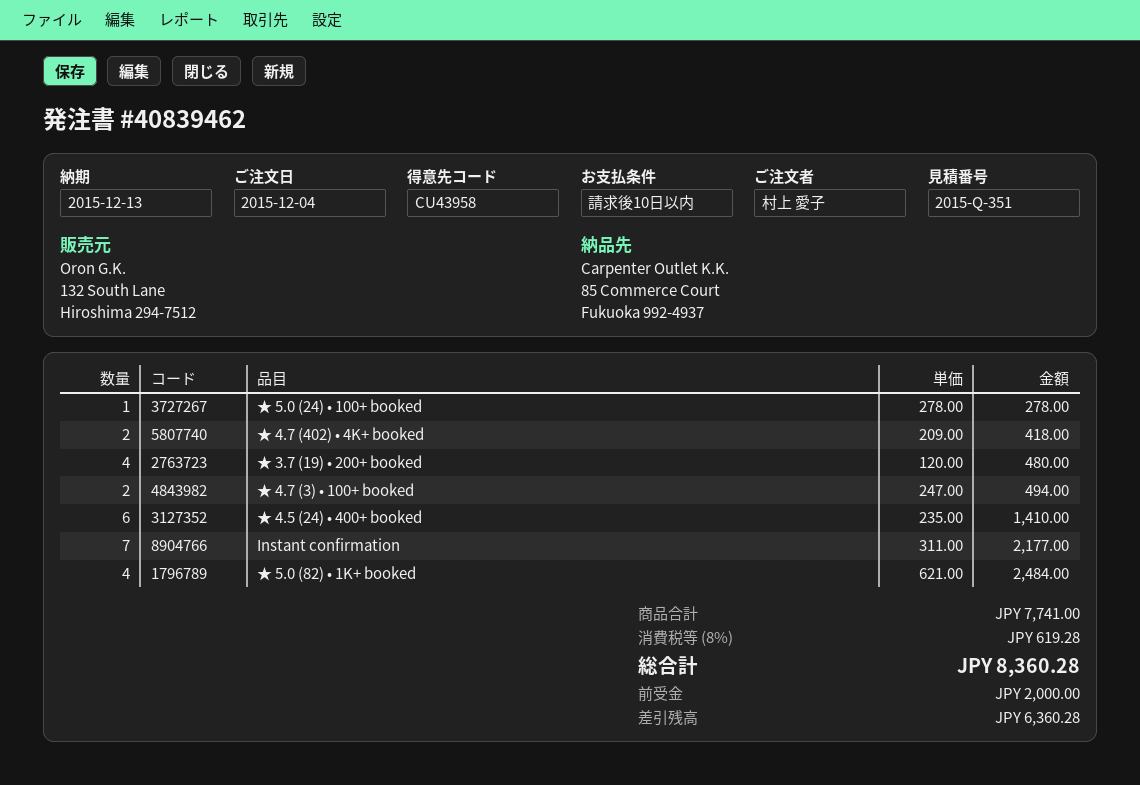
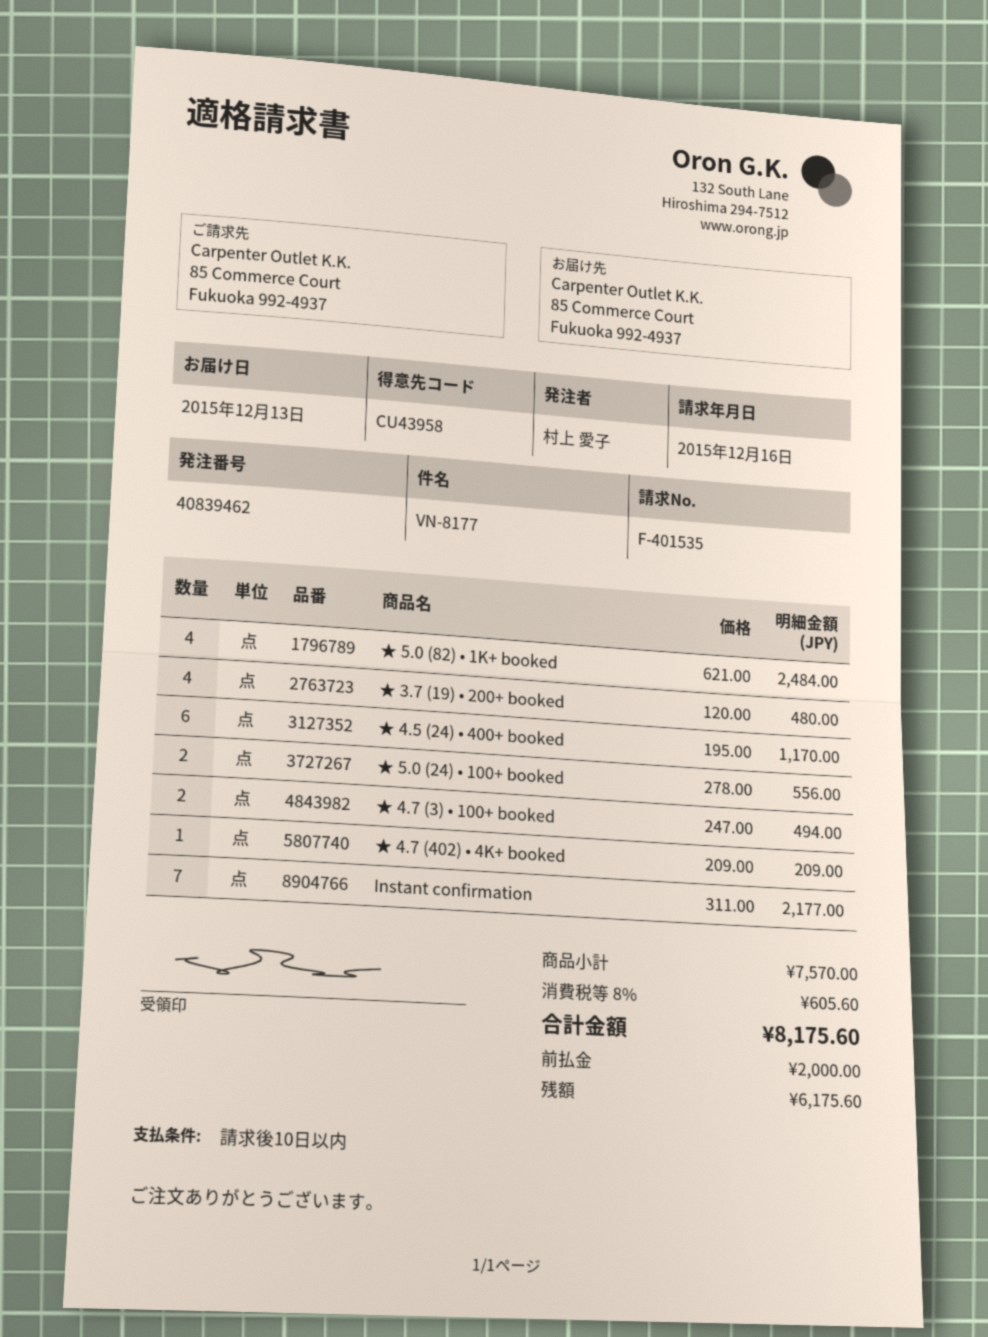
★ 5.0 (24) • 100+ booked: 1 x 278.00 = 278.00 -> 2 x 278.00 = 556.00
★ 4.7 (402) • 4K+ booked: 2 x 209.00 = 418.00 -> 1 x 209.00 = 209.00
★ 4.5 (24) • 400+ booked: 6 x 235.00 = 1410.00 -> 6 x 195.00 = 1170.00
subtotal: 7741.00 -> 7570.00
tax: 8% = 619.28 -> 8% = 605.60
total: 8360.28 -> 8175.60
balance: 6360.28 -> 6175.60

